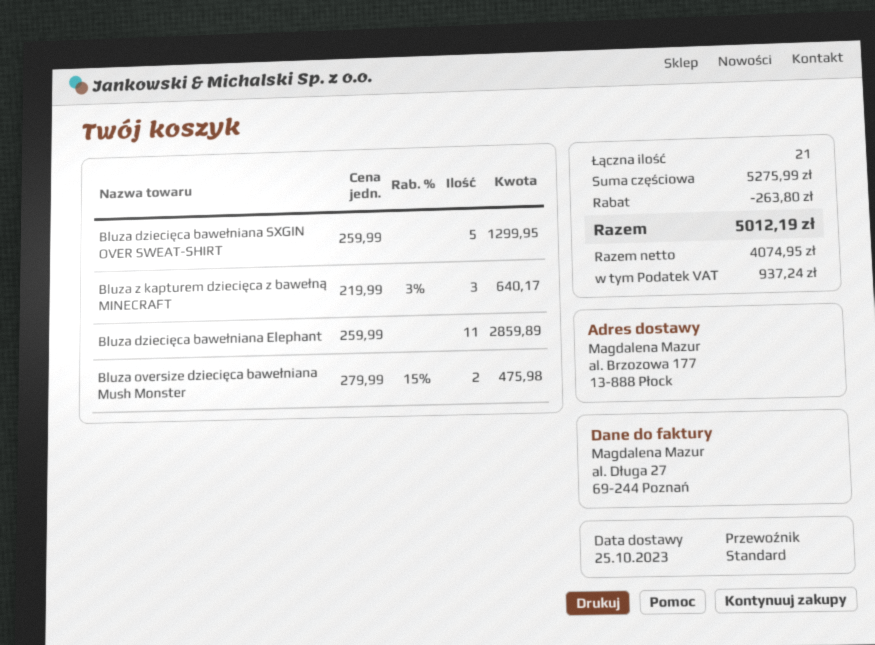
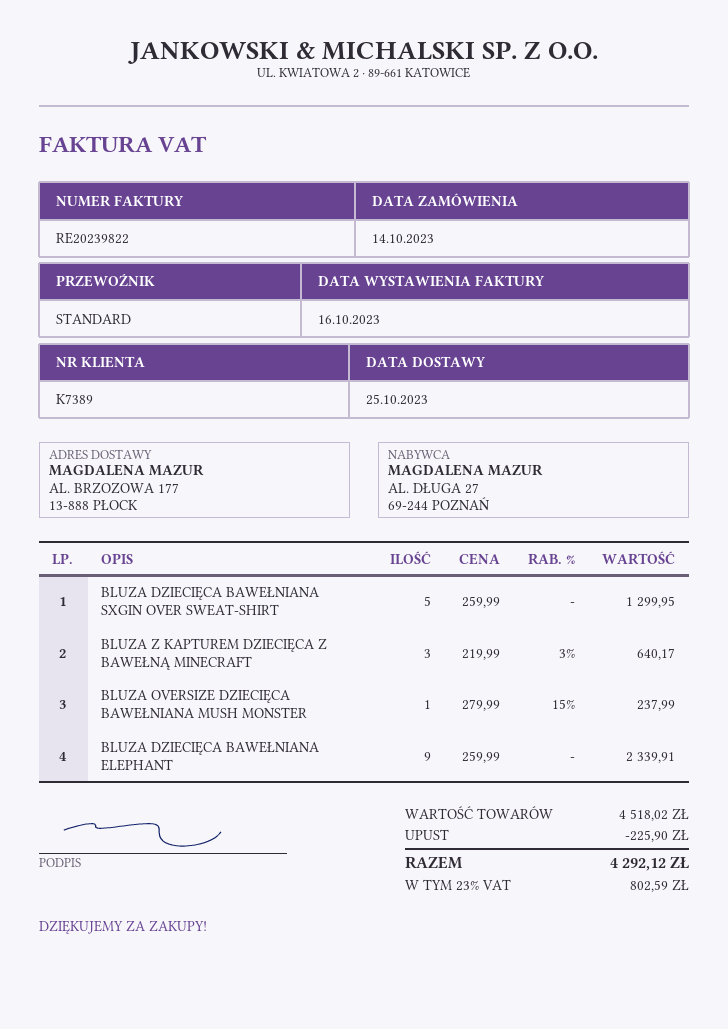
Bluza dziecięca bawełniana Elephant: 11 x 259.99 = 2859.89 -> 9 x 259.99 = 2339.91
Bluza oversize dziecięca bawełniana Mush Monster: 2 x 279.99 - 15% = 475.98 -> 1 x 279.99 - 15% = 237.99
subtotal: 5275.99 -> 4518.02
discount: 263.80 -> 225.90
tax: 937.24 -> 802.59
total: 5012.19 -> 4292.12

